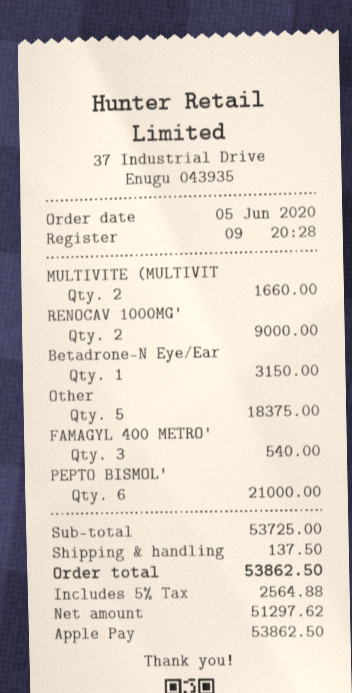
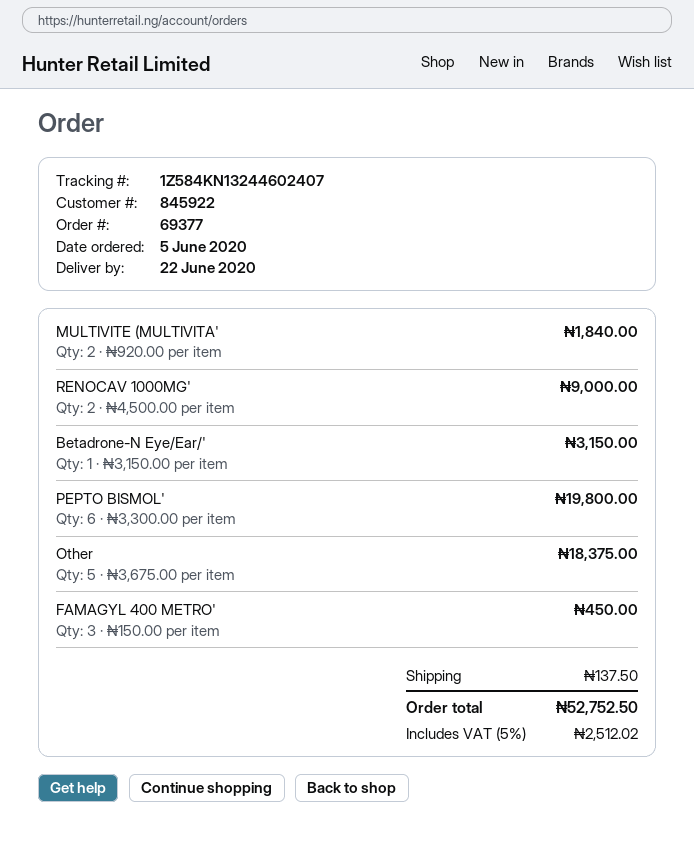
MULTIVITE (MULTIVIT: 2 for 1660.00 -> 2 for 1840.00
FAMAGYL 400 METRO': 3 for 540.00 -> 3 for 450.00
PEPTO BISMOL': 6 for 21000.00 -> 6 for 19800.00
tax: 5% = 2564.88 -> 5% = 2512.02
total: 53862.50 -> 52752.50

